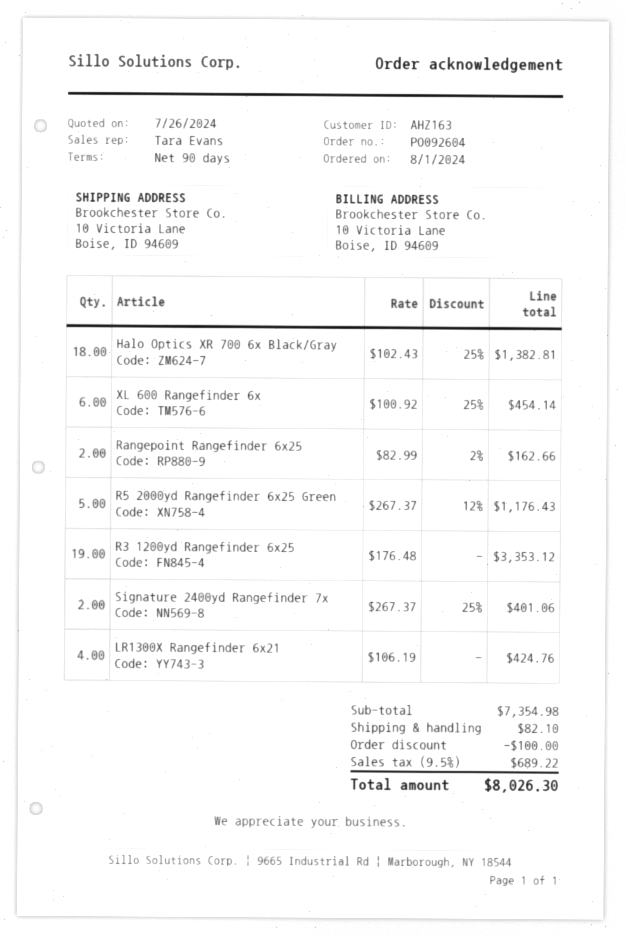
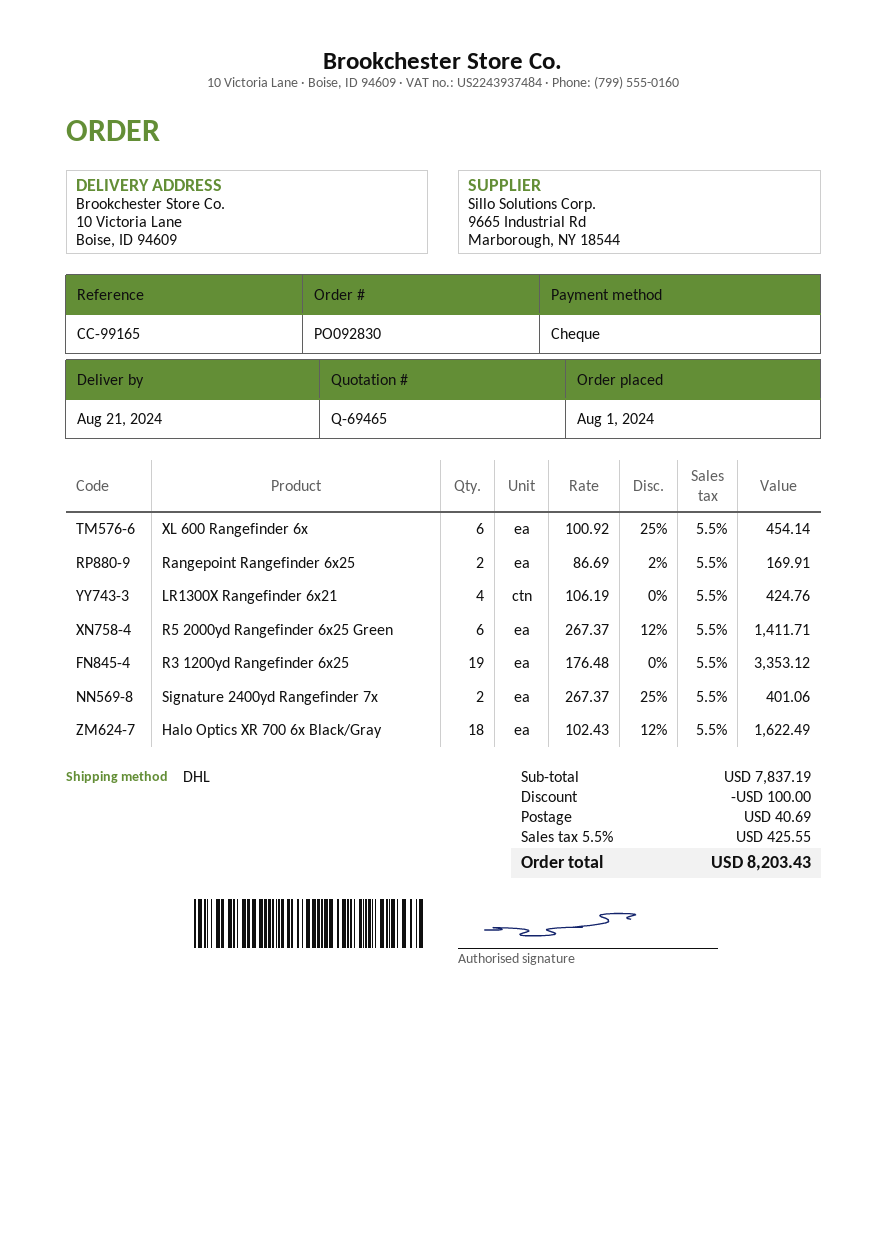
order number: PO092604 -> PO092830
Halo Optics XR 700 6x Black/Gray: 18 x 102.43 - 25% = 1382.81 -> 18 x 102.43 - 12% = 1622.49
Rangepoint Rangefinder 6x25: 2 x 82.99 - 2% = 162.66 -> 2 x 86.69 - 2% = 169.91
R5 2000yd Rangefinder 6x25 Green: 5 x 267.37 - 12% = 1176.43 -> 6 x 267.37 - 12% = 1411.71
subtotal: 7354.98 -> 7837.19
shipping: 82.10 -> 40.69
tax: 9.5% = 689.22 -> 5.5% = 425.55
total: 8026.30 -> 8203.43

